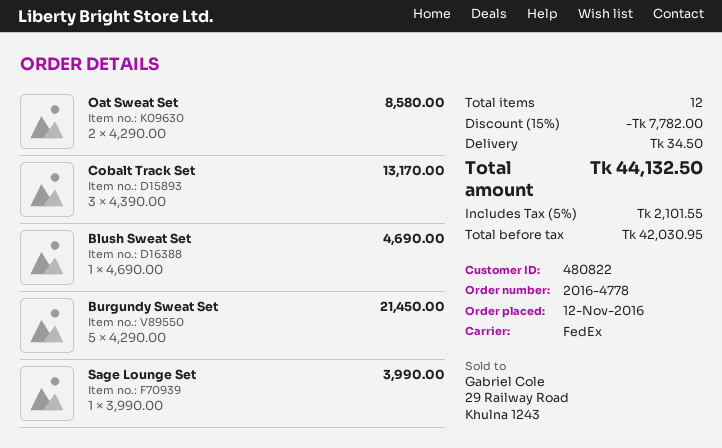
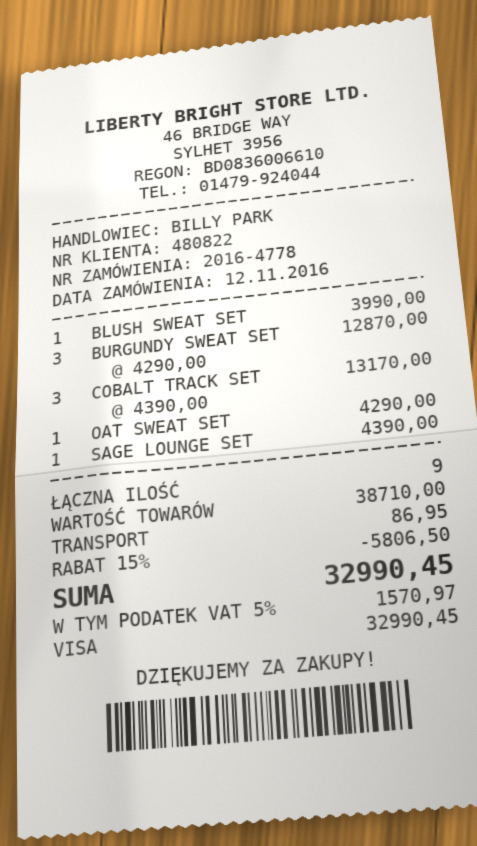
Oat Sweat Set: 2 x 4290.00 = 8580.00 -> 1 x 4290.00 = 4290.00
Blush Sweat Set: 1 x 4690.00 = 4690.00 -> 1 x 3990.00 = 3990.00
Burgundy Sweat Set: 5 x 4290.00 = 21450.00 -> 3 x 4290.00 = 12870.00
Sage Lounge Set: 1 x 3990.00 = 3990.00 -> 1 x 4390.00 = 4390.00
total quantity: 12 -> 9
discount: 15% = 7782.00 -> 15% = 5806.50
shipping: 34.50 -> 86.95
tax: 5% = 2101.55 -> 5% = 1570.97
total: 44132.50 -> 32990.45

